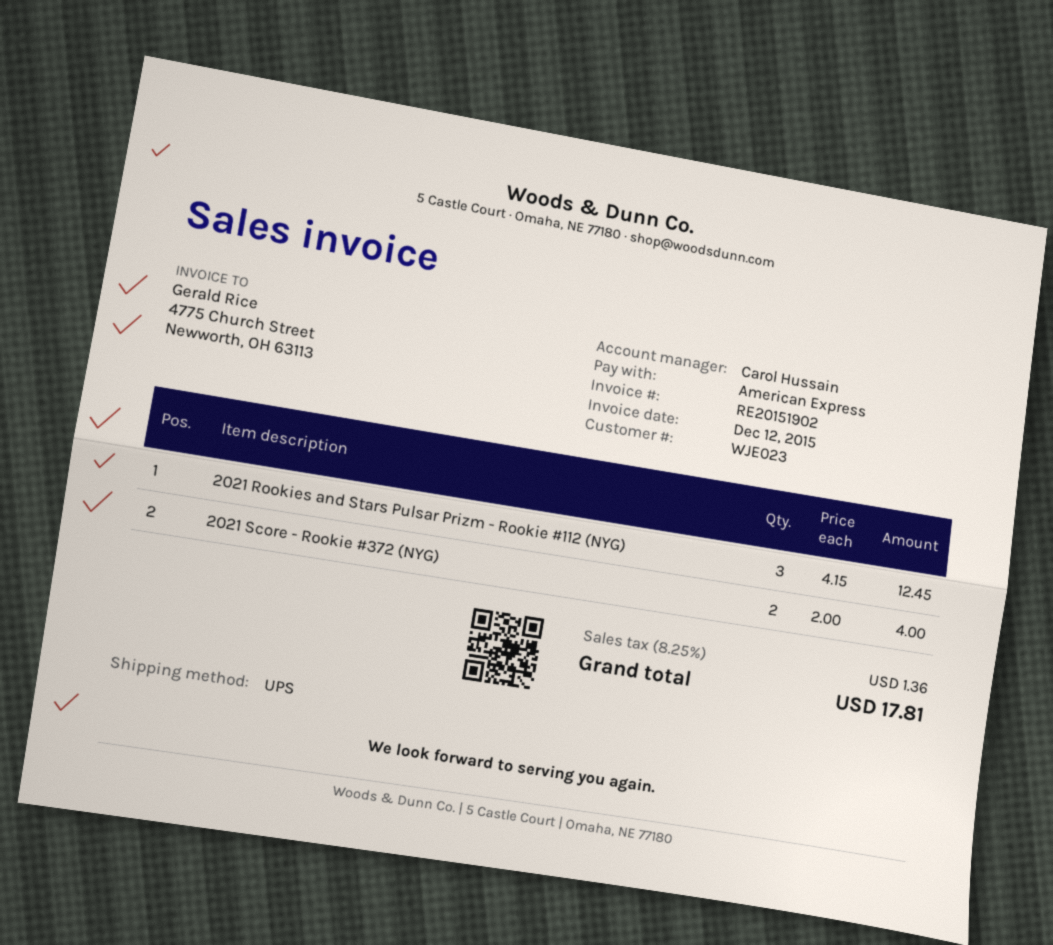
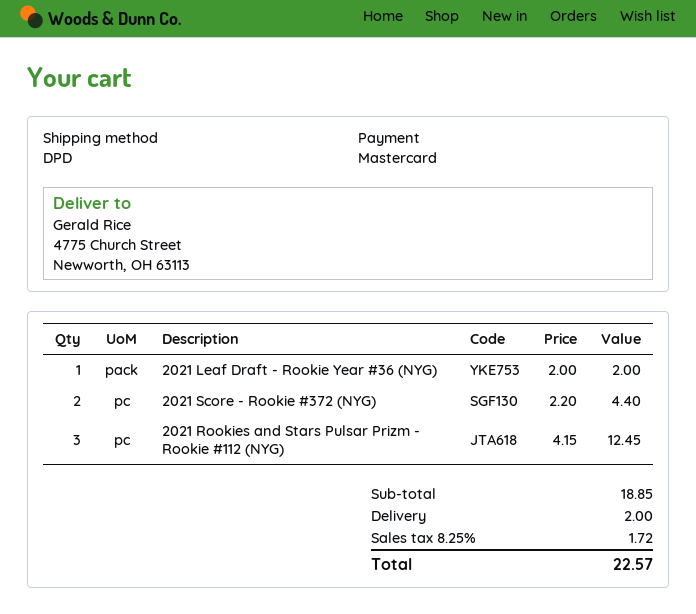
payment method: American Express -> Mastercard
shipping method: UPS -> DPD
2021 Score - Rookie #372 (NYG): 2 x 2.00 = 4.00 -> 2 x 2.20 = 4.40
2021 Leaf Draft - Rookie Year #36 (NYG): none -> 1 x 2.00 = 2.00
shipping: none -> 2.00
tax: 8.25% = 1.36 -> 8.25% = 1.72
total: 17.81 -> 22.57

